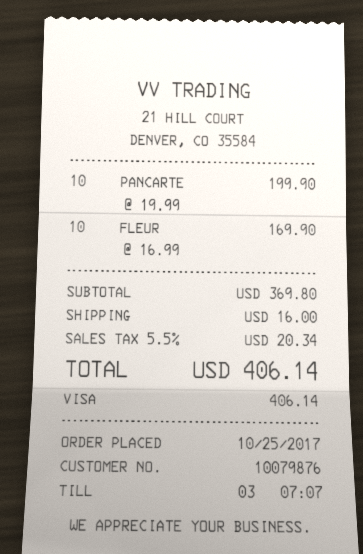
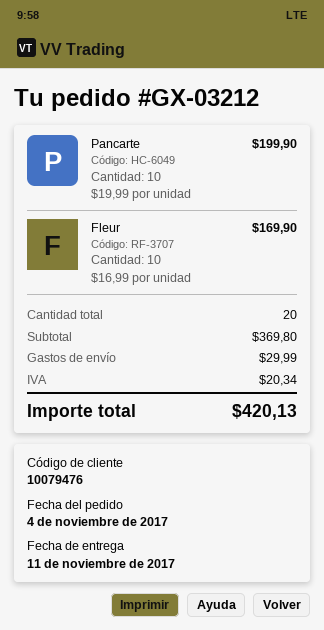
order date: 2017-10-25 -> 2017-11-04
customer number: 10079876 -> 10079476
shipping: 16.00 -> 29.99
total: 406.14 -> 420.13

